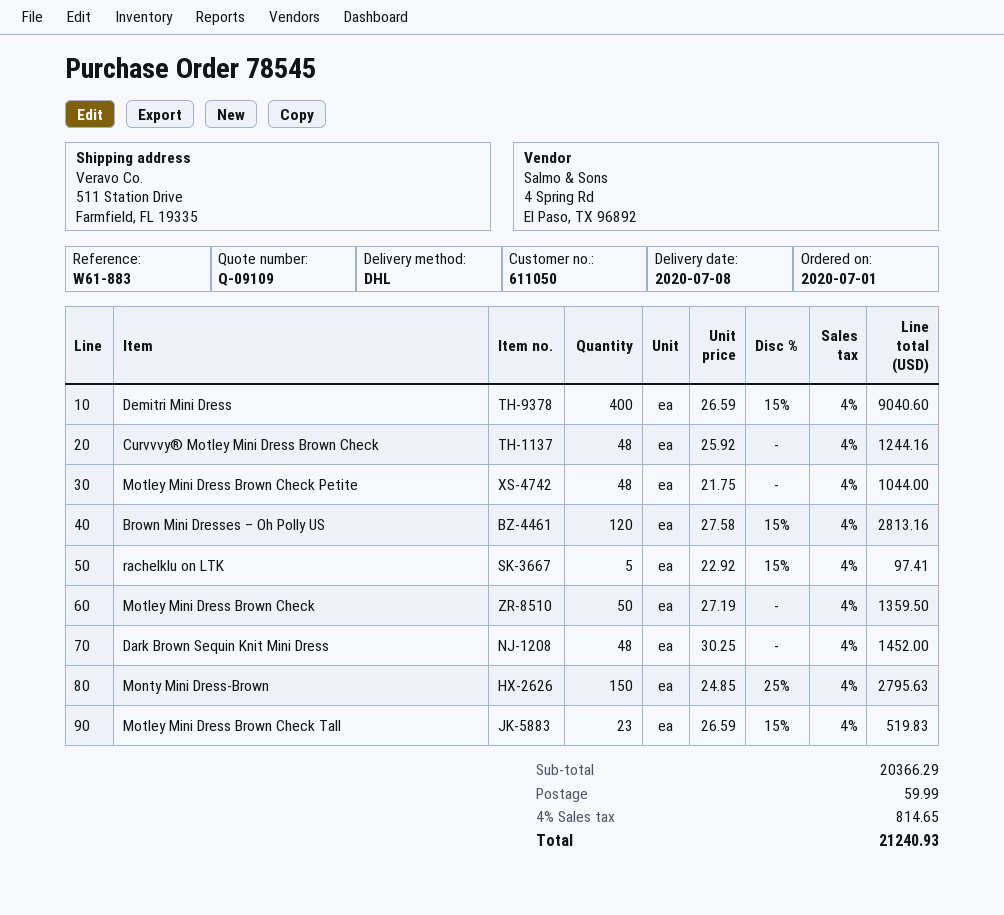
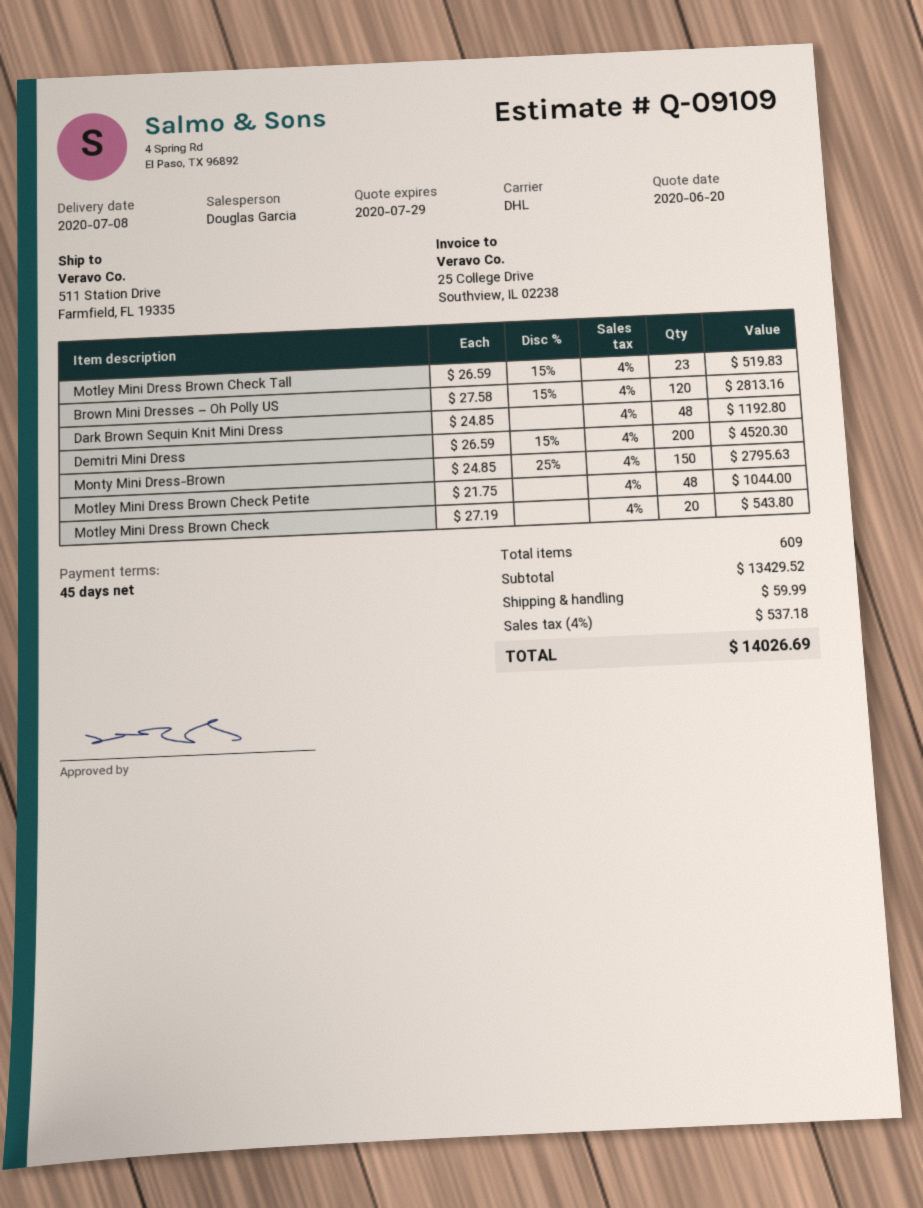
Demitri Mini Dress: 400 x 26.59 - 15% = 9040.60 -> 200 x 26.59 - 15% = 4520.30
Curvvvy® Motley Mini Dress Brown Check: 48 x 25.92 = 1244.16 -> none
rachelklu on LTK: 5 x 22.92 - 15% = 97.41 -> none
Motley Mini Dress Brown Check: 50 x 27.19 = 1359.50 -> 20 x 27.19 = 543.80
Dark Brown Sequin Knit Mini Dress: 48 x 30.25 = 1452.00 -> 48 x 24.85 = 1192.80
subtotal: 20366.29 -> 13429.52
tax: 4% = 814.65 -> 4% = 537.18
total: 21240.93 -> 14026.69

